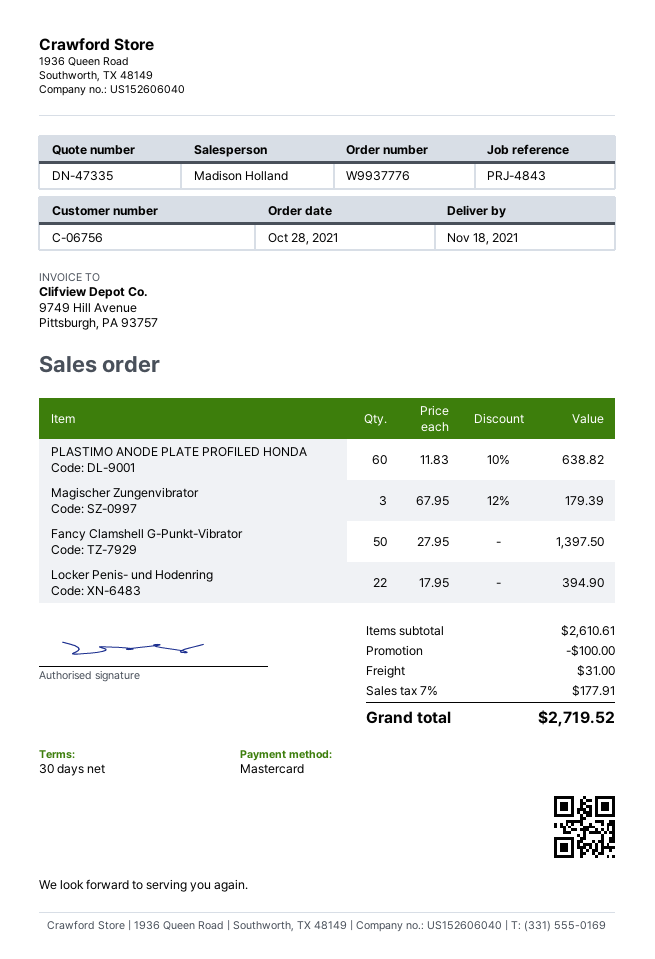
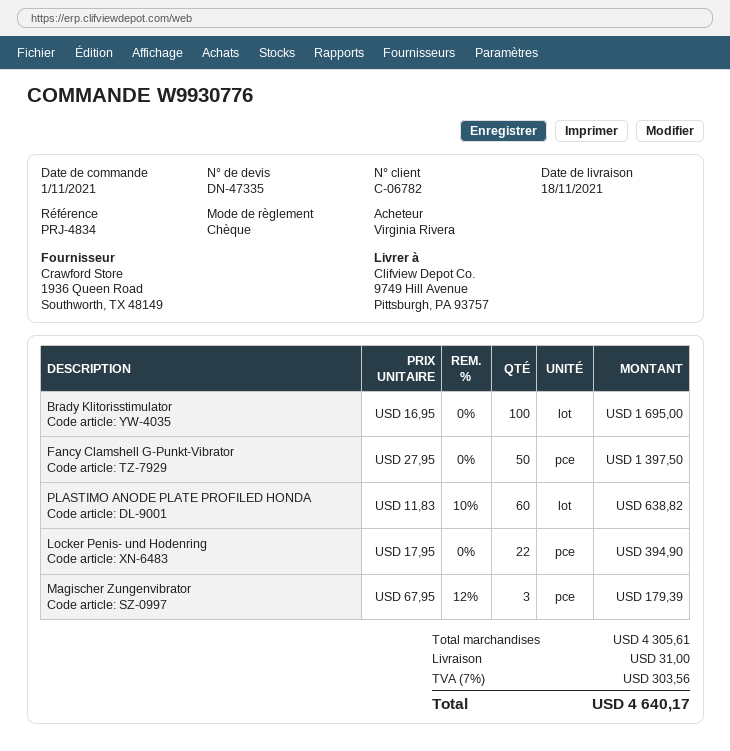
order number: W9937776 -> W9930776
order date: 2021-10-28 -> 2021-11-01
customer number: C-06756 -> C-06782
reference: PRJ-4843 -> PRJ-4834
payment method: Mastercard -> cheque
Brady Klitorisstimulator: none -> 100 x 16.95 = 1695.00
subtotal: 2610.61 -> 4305.61
discount: 100.00 -> none
tax: 7% = 177.91 -> 7% = 303.56
total: 2719.52 -> 4640.17

